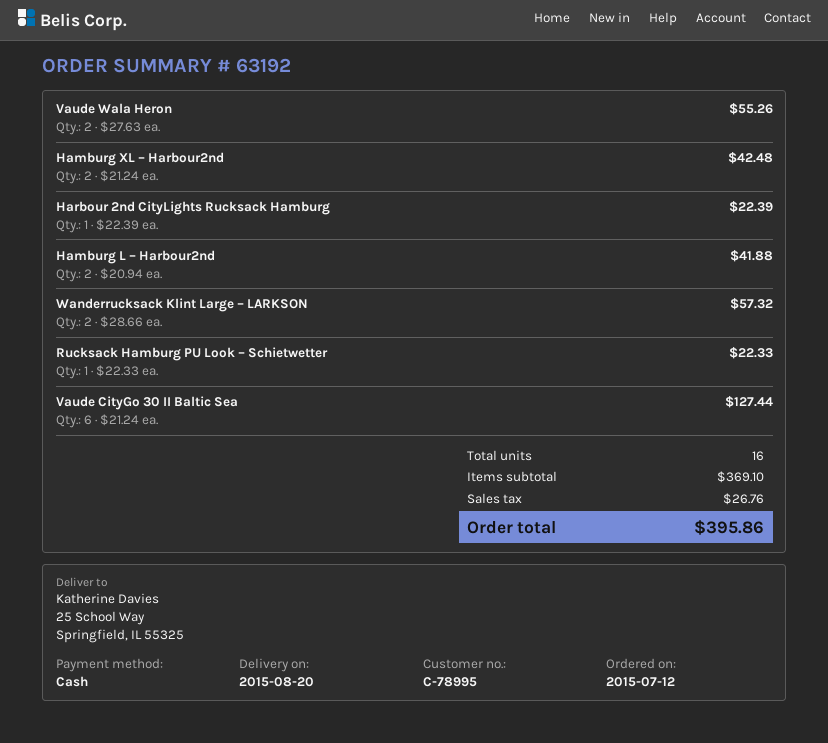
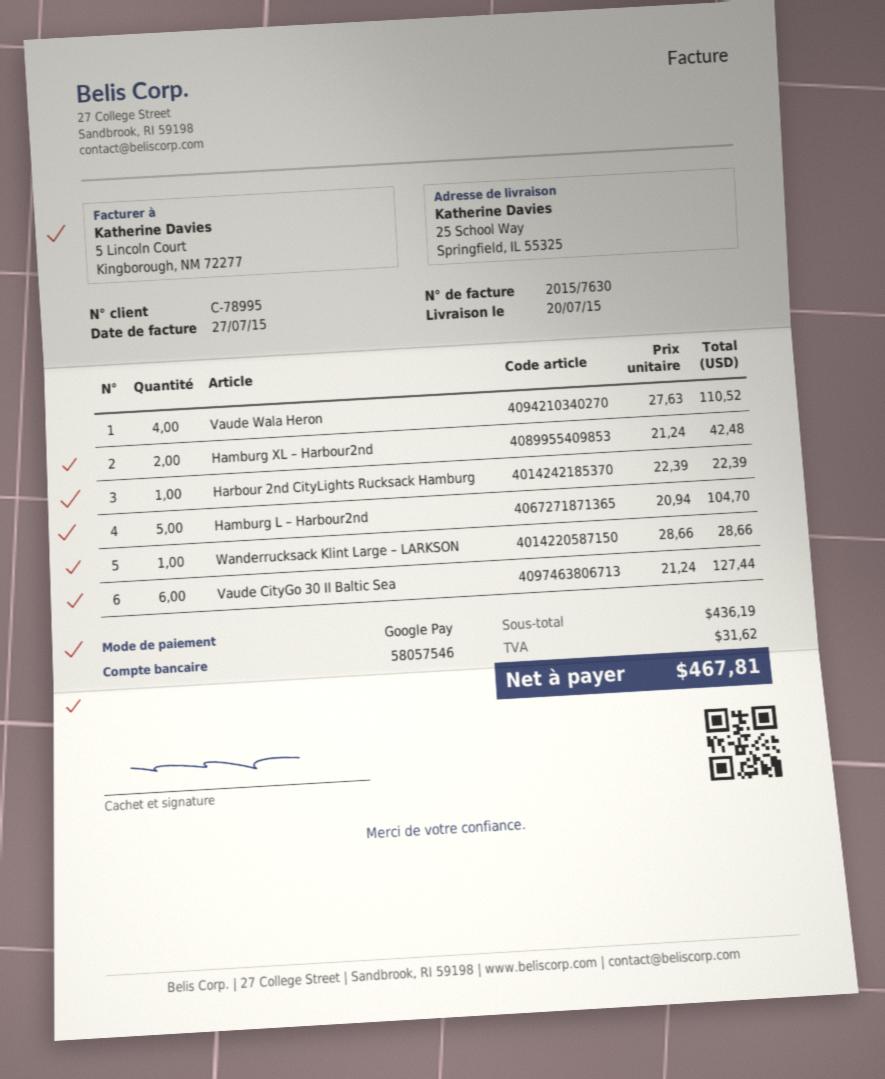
delivery date: 2015-08-20 -> 2015-07-20
payment method: cash -> Google Pay
Vaude Wala Heron: 2 x 27.63 = 55.26 -> 4 x 27.63 = 110.52
Hamburg L – Harbour2nd: 2 x 20.94 = 41.88 -> 5 x 20.94 = 104.70
Wanderrucksack Klint Large – LARKSON: 2 x 28.66 = 57.32 -> 1 x 28.66 = 28.66
Rucksack Hamburg PU Look – Schietwetter: 1 x 22.33 = 22.33 -> none
subtotal: 369.10 -> 436.19
tax: 26.76 -> 31.62
total: 395.86 -> 467.81

